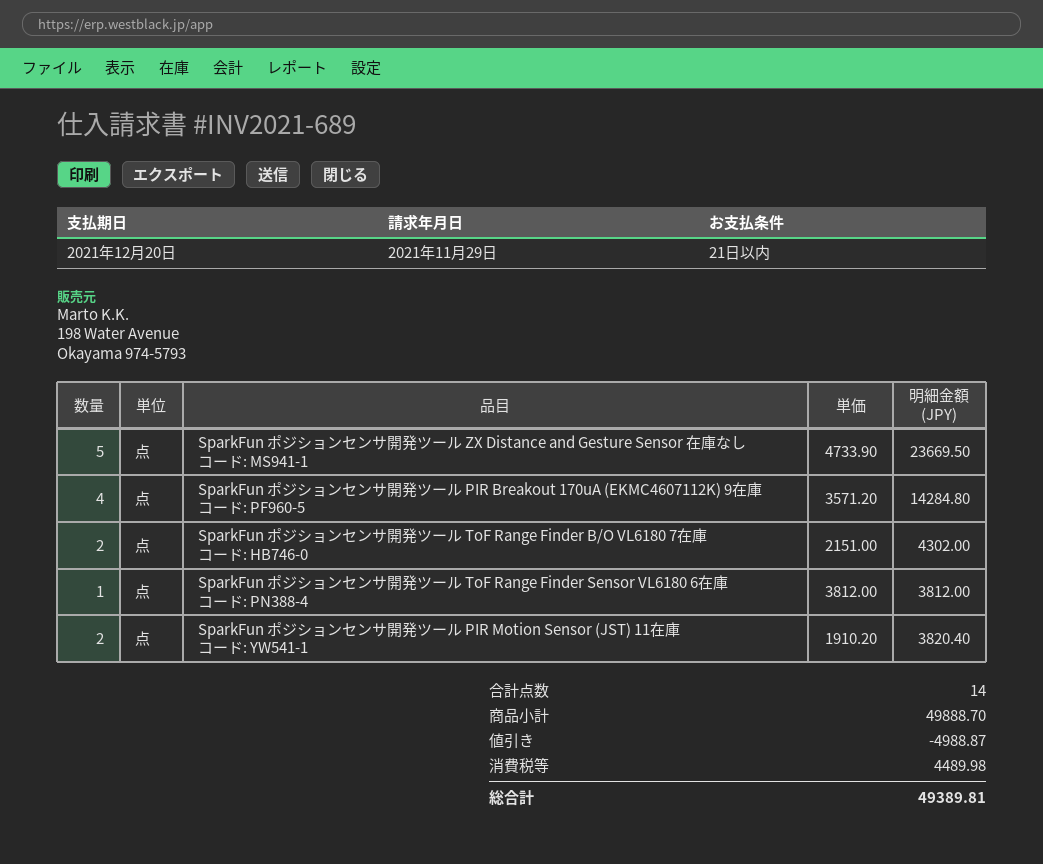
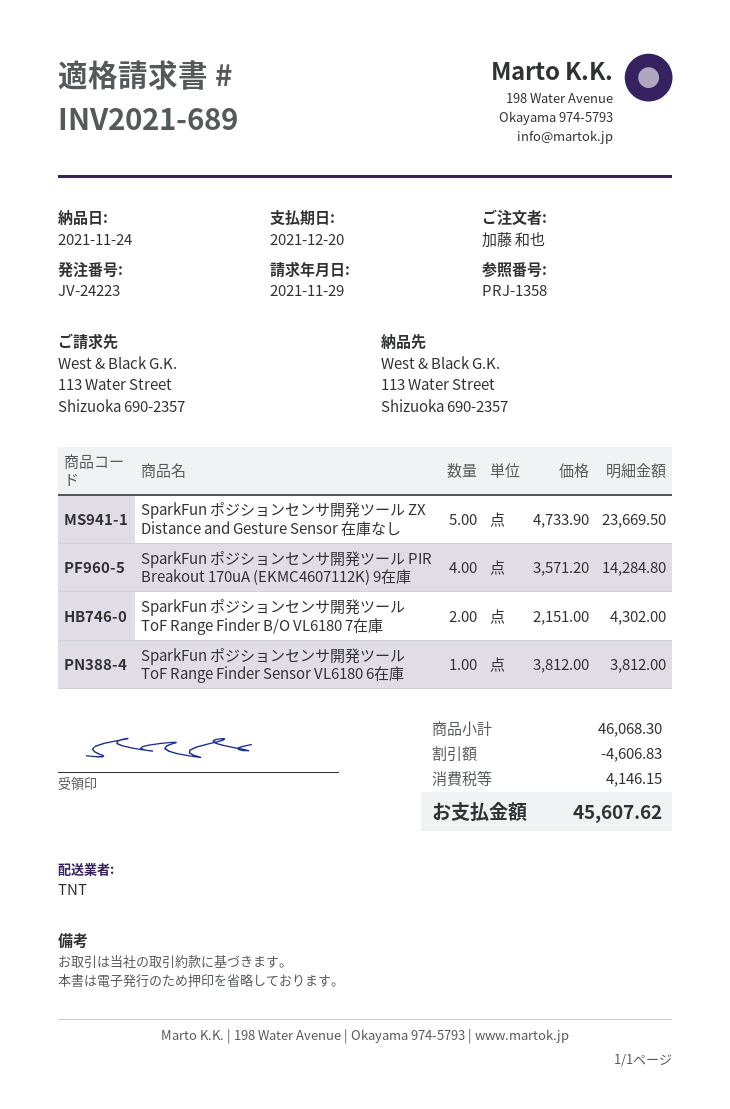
SparkFun ポジションセンサ開発ツール PIR Motion Sensor (JST) 11在庫: 2 x 1910.20 = 3820.40 -> none
subtotal: 49888.70 -> 46068.30
discount: 4988.87 -> 4606.83
tax: 4489.98 -> 4146.15
total: 49389.81 -> 45607.62

